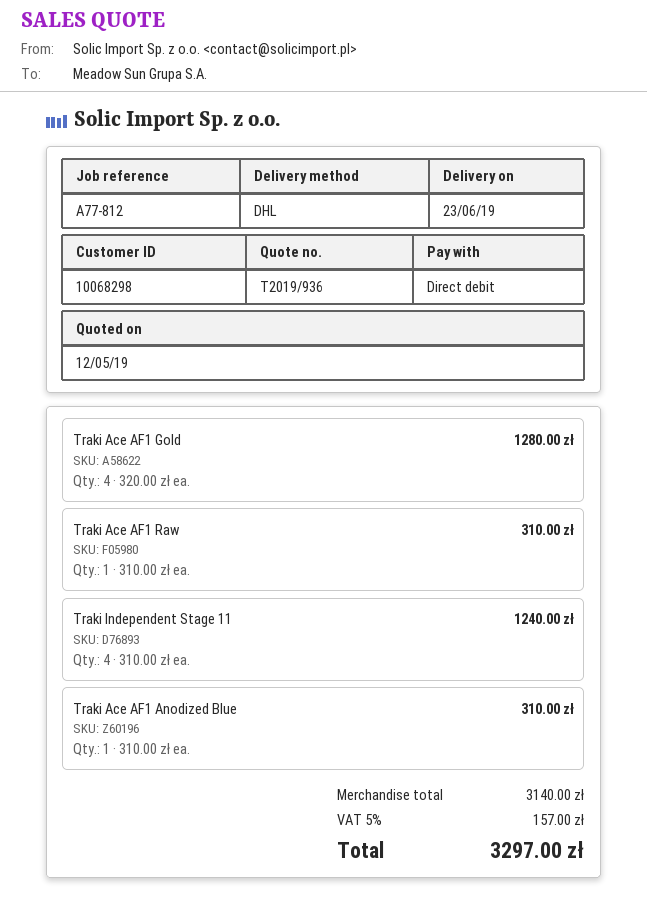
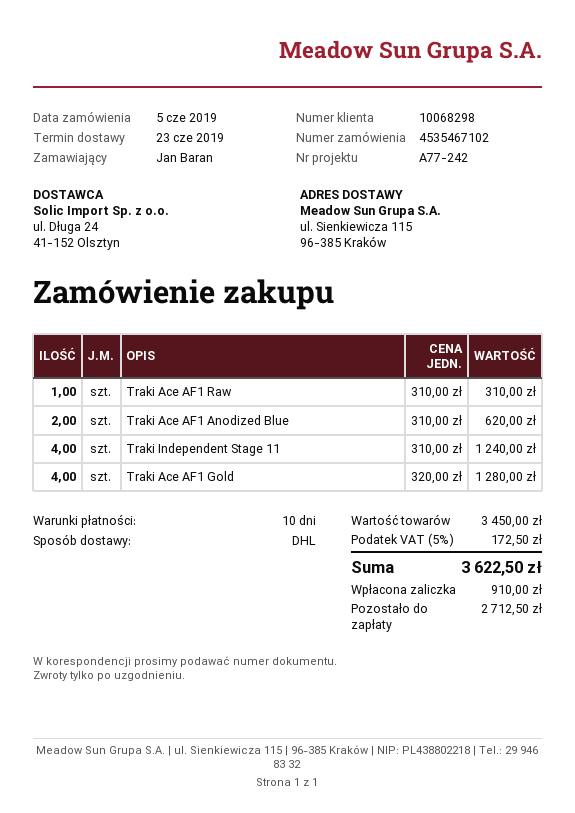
reference: A77-812 -> A77-242
Traki Ace AF1 Anodized Blue: 1 x 310.00 = 310.00 -> 2 x 310.00 = 620.00
subtotal: 3140.00 -> 3450.00
tax: 5% = 157.00 -> 5% = 172.50
total: 3297.00 -> 3622.50

